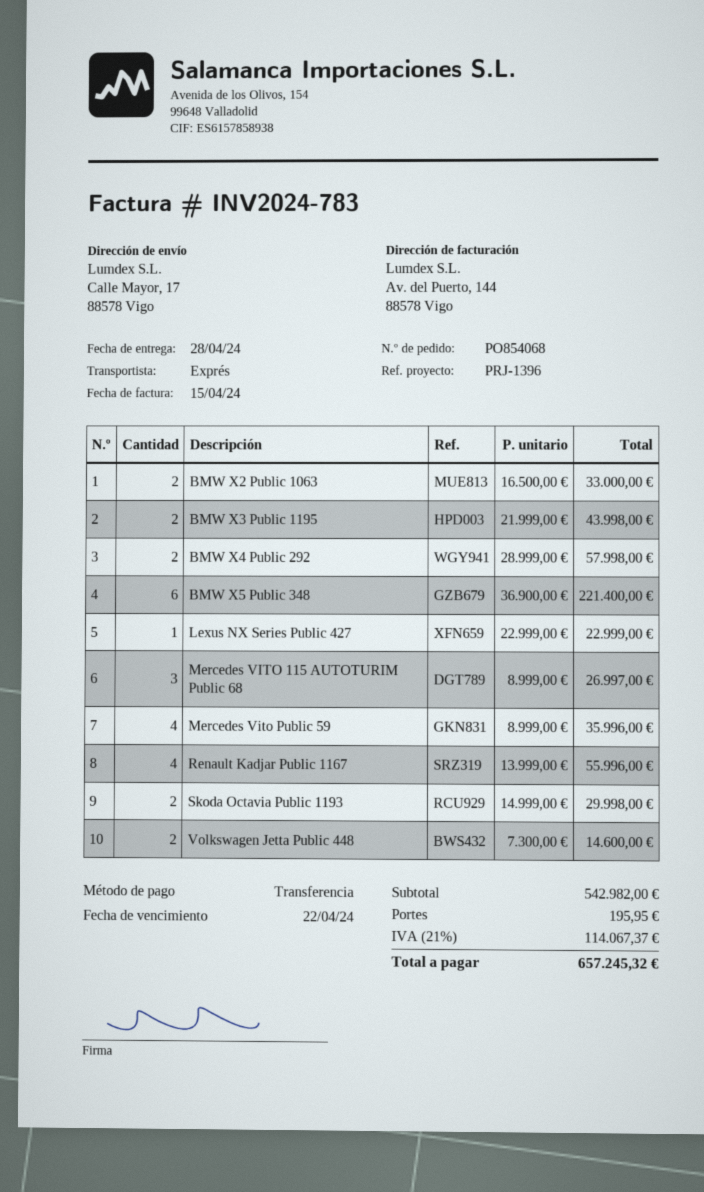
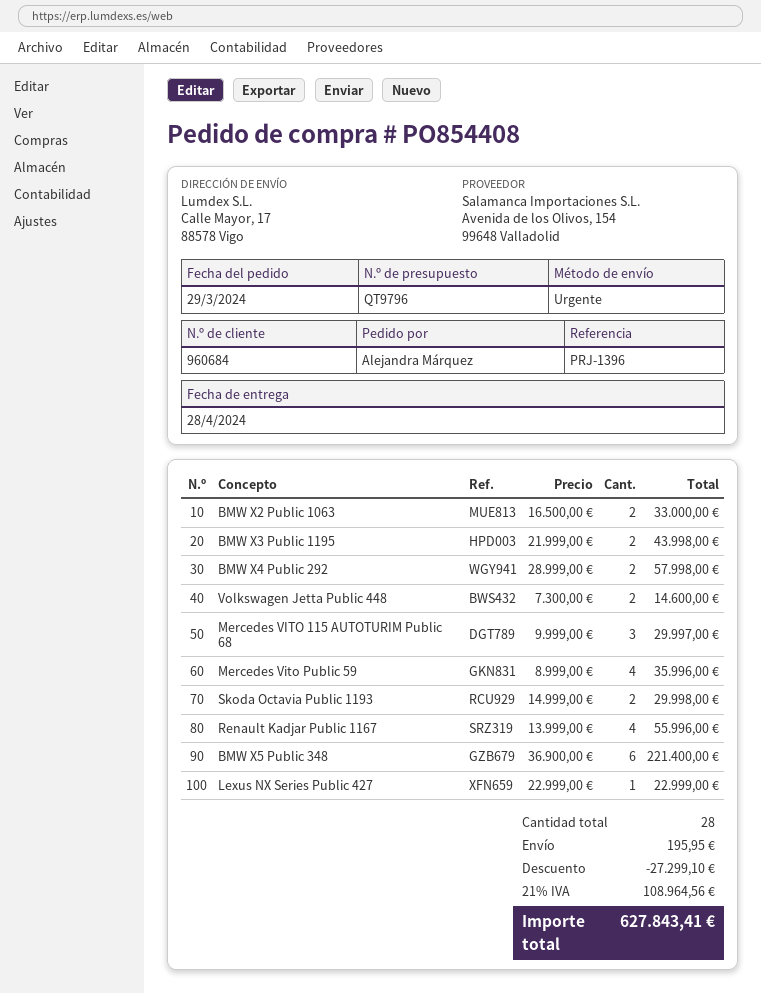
order number: PO854068 -> PO854408
Mercedes VITO 115 AUTOTURIM Public 68: 3 x 8999.00 = 26997.00 -> 3 x 9999.00 = 29997.00
discount: none -> 27299.10
tax: 21% = 114067.37 -> 21% = 108964.56
total: 657245.32 -> 627843.41

